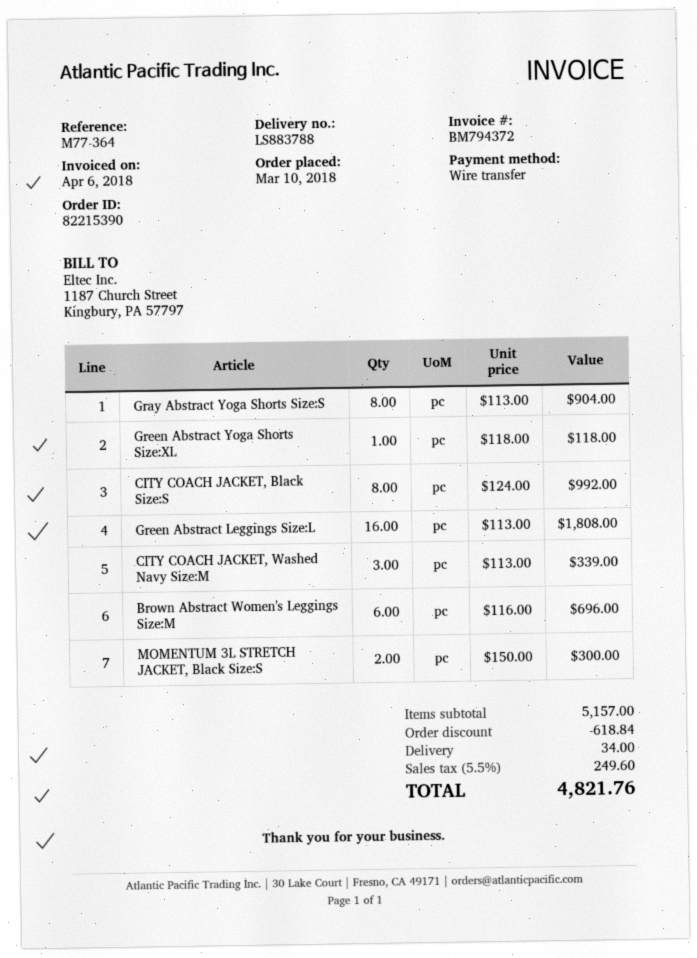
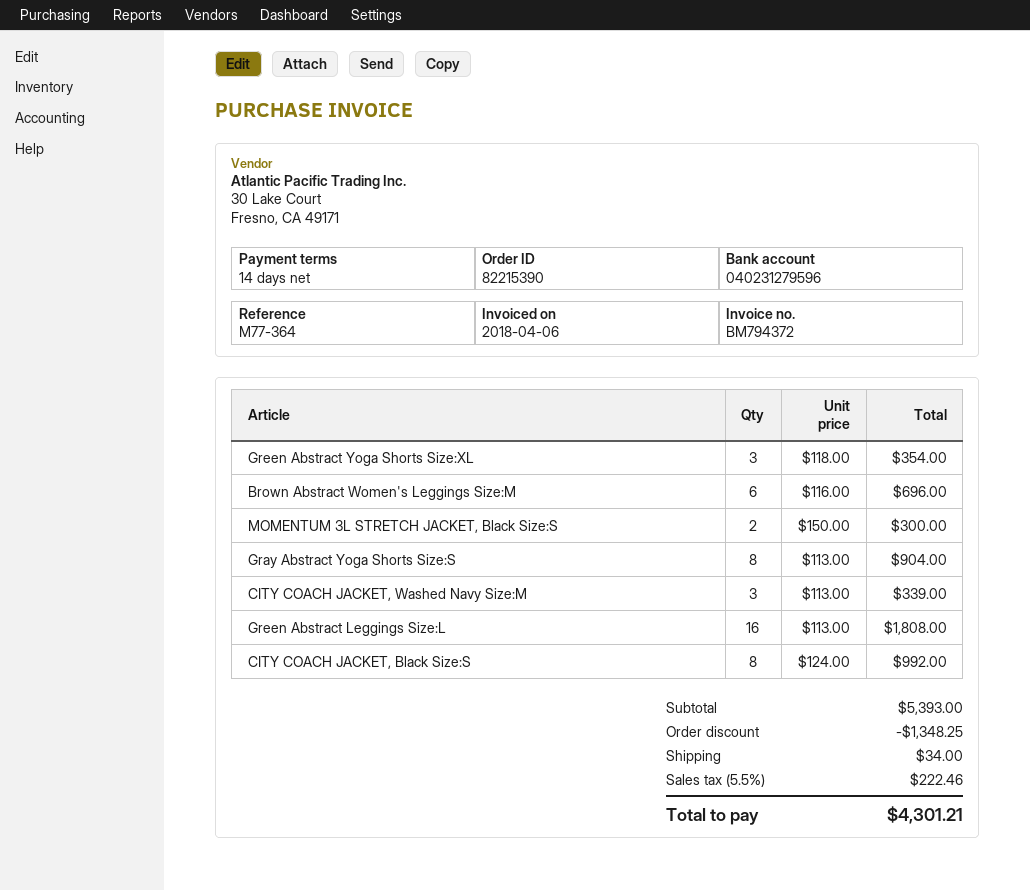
Green Abstract Yoga Shorts Size:XL: 1 x 118.00 = 118.00 -> 3 x 118.00 = 354.00
subtotal: 5157.00 -> 5393.00
discount: 618.84 -> 1348.25
tax: 5.5% = 249.60 -> 5.5% = 222.46
total: 4821.76 -> 4301.21

